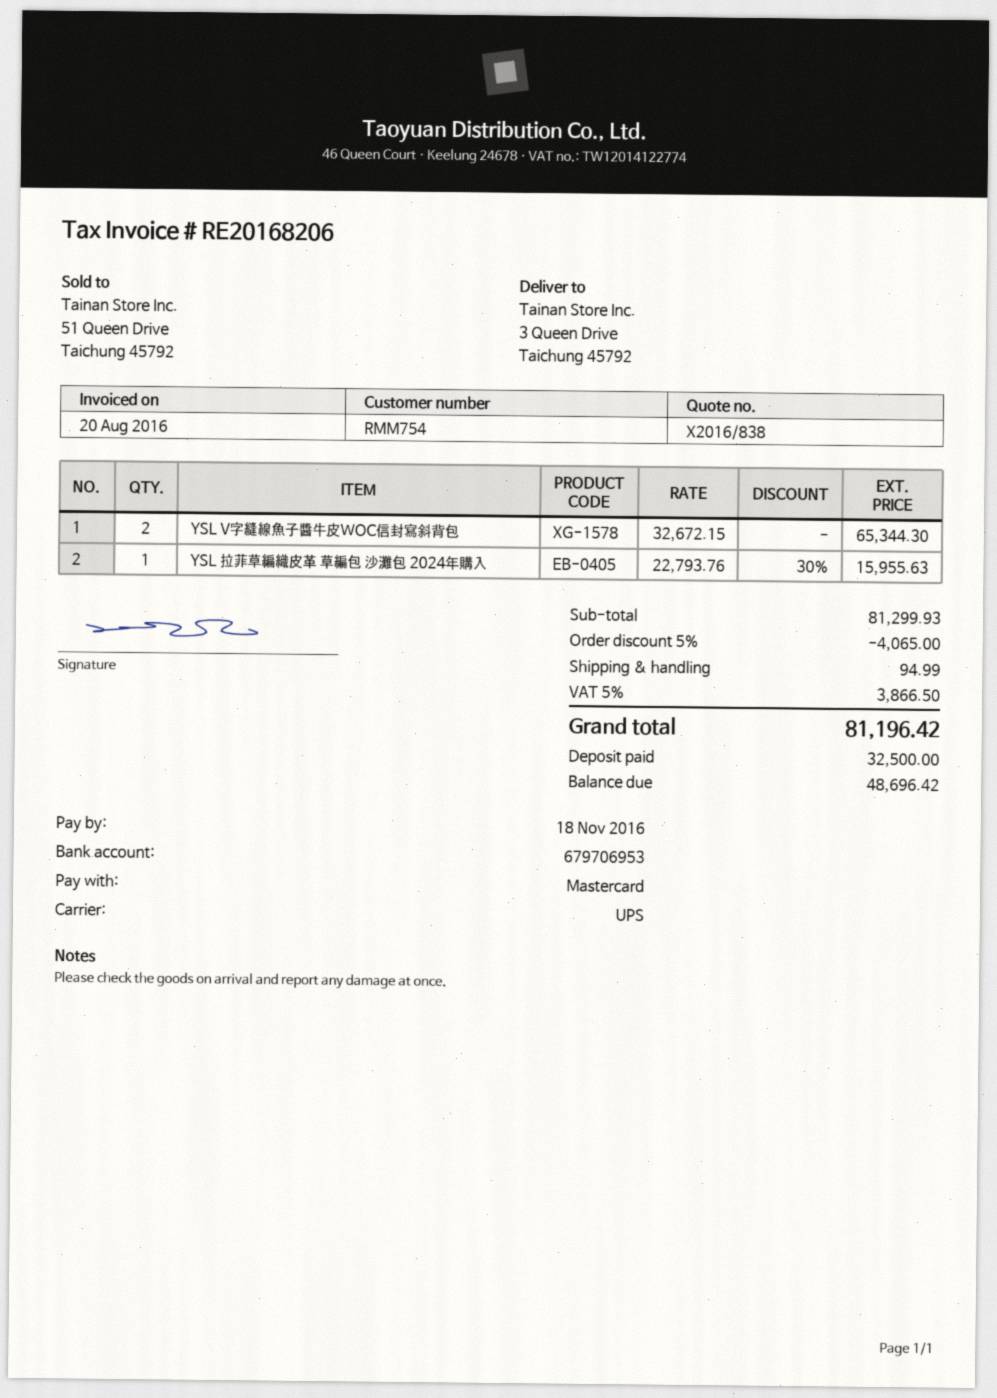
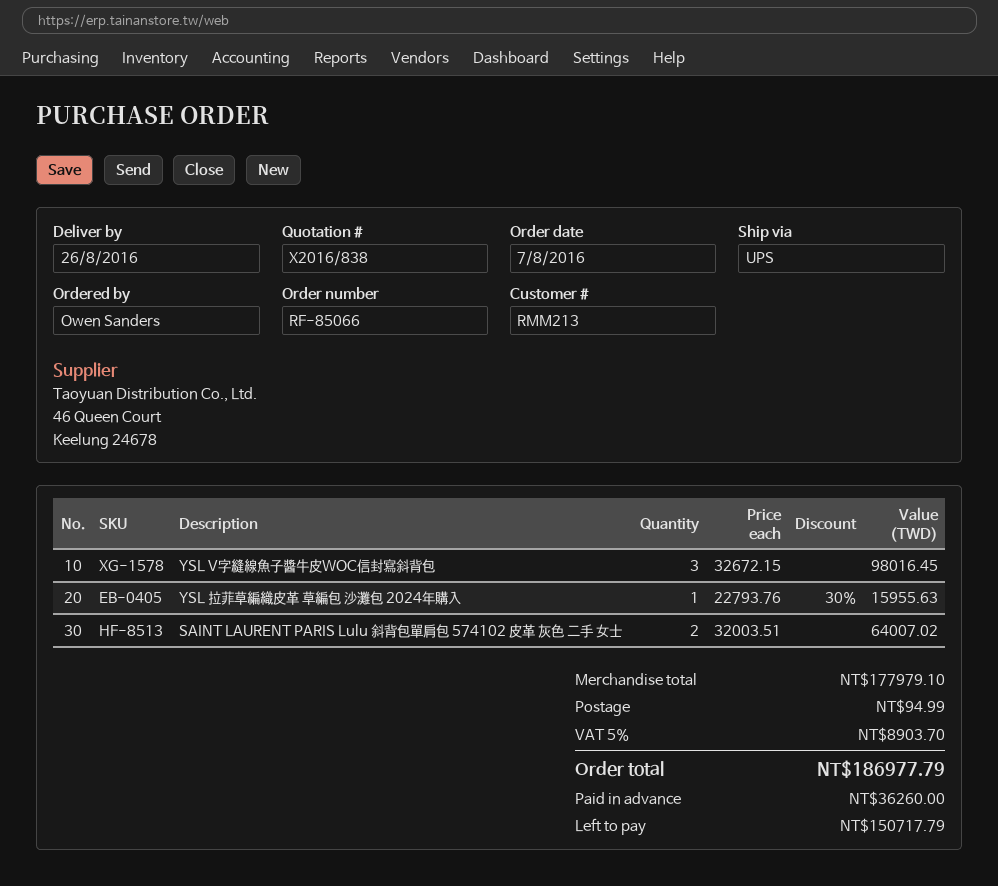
customer number: RMM754 -> RMM213
YSL V字縫線魚子醬牛皮WOC信封寫斜背包: 2 x 32672.15 = 65344.30 -> 3 x 32672.15 = 98016.45
SAINT LAURENT PARIS Lulu 斜背包單肩包 574102 皮革 灰色 二手 女士: none -> 2 x 32003.51 = 64007.02
subtotal: 81299.93 -> 177979.10
discount: 5% = 4065.00 -> none
tax: 5% = 3866.50 -> 5% = 8903.70
total: 81196.42 -> 186977.79
deposit: 32500.00 -> 36260.00
balance: 48696.42 -> 150717.79

